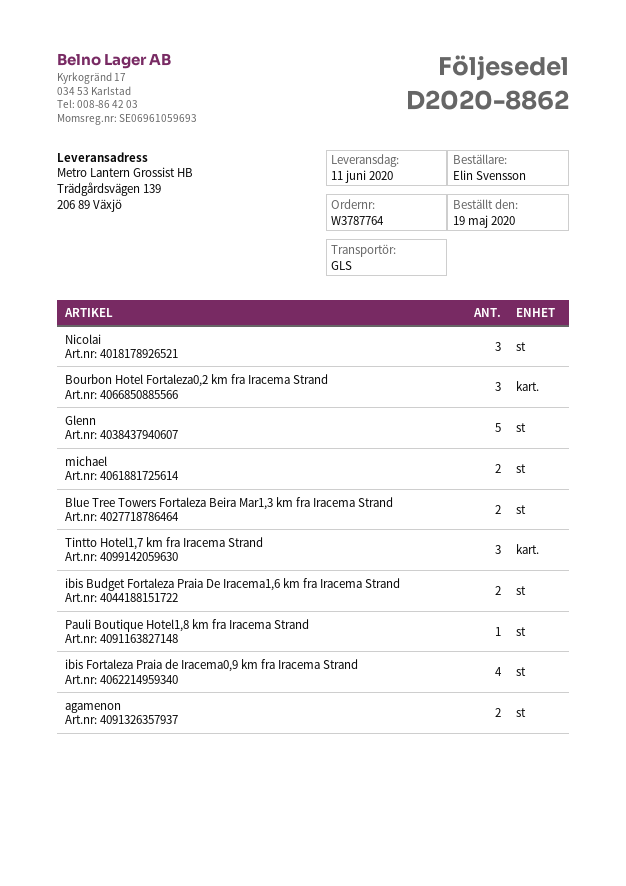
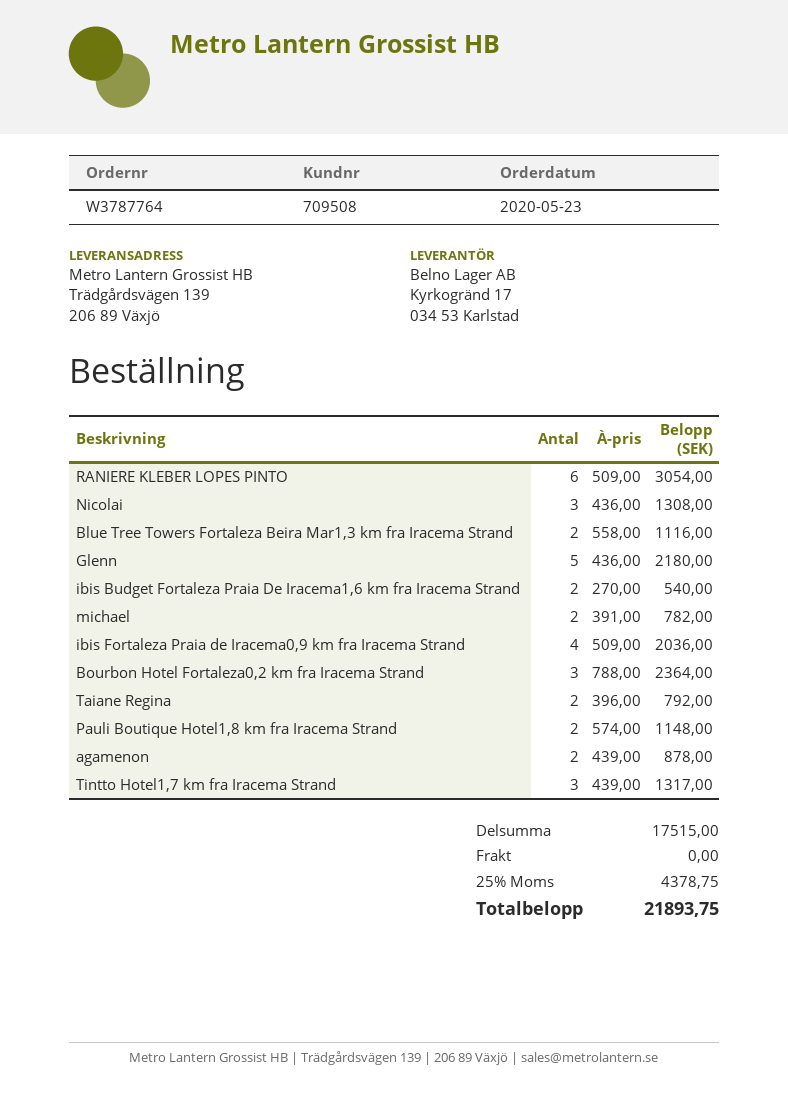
order date: 2020-05-19 -> 2020-05-23
Pauli Boutique Hotel1,8 km fra Iracema Strand: 1 -> 2
RANIERE KLEBER LOPES PINTO: none -> 6
Taiane Regina: none -> 2

